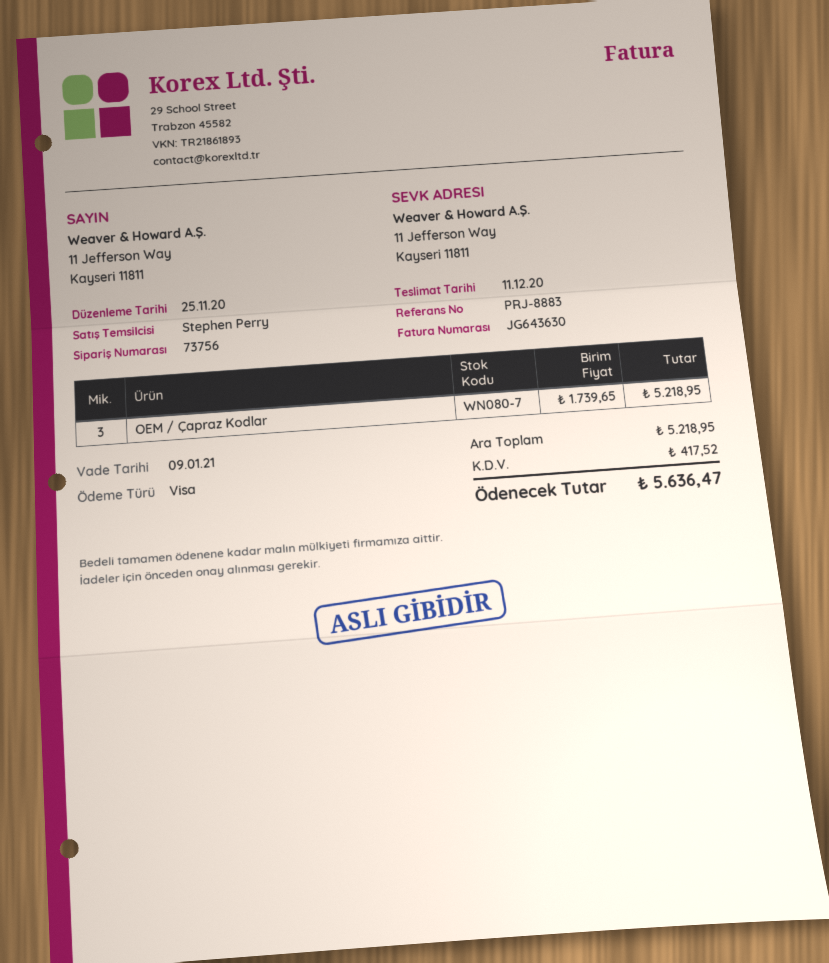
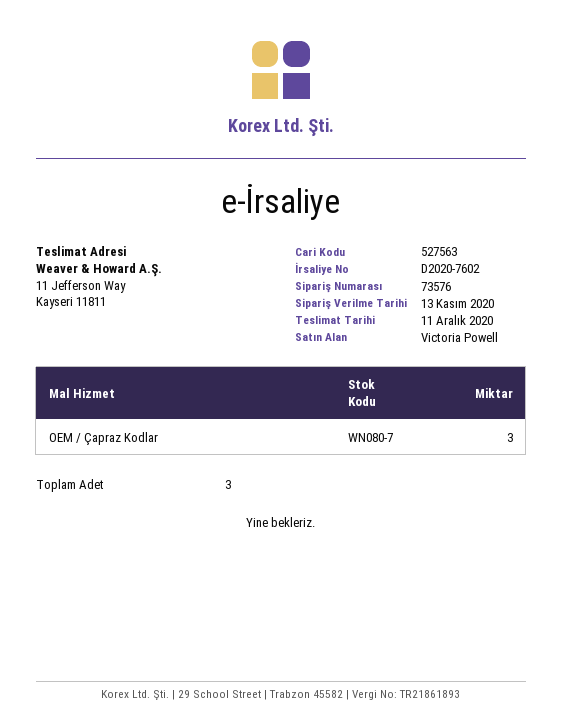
order number: 73756 -> 73576

